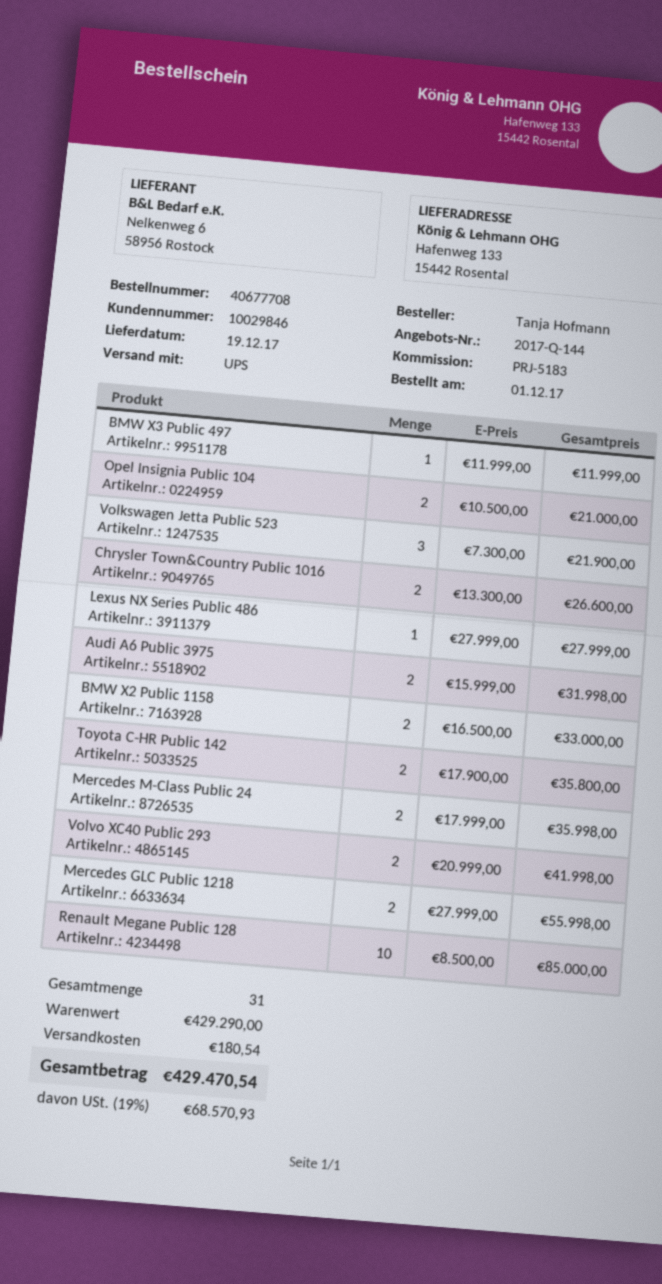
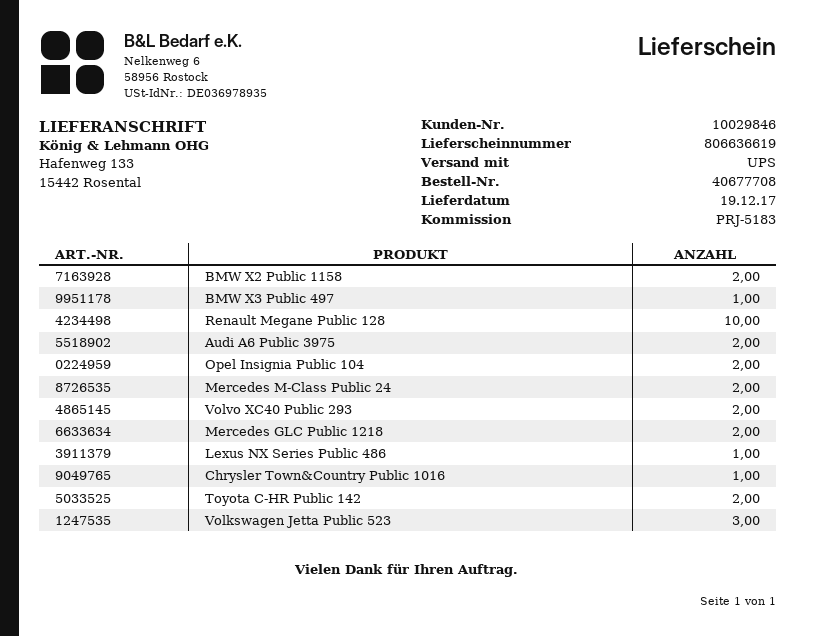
Chrysler Town&Country Public 1016: 2 -> 1

